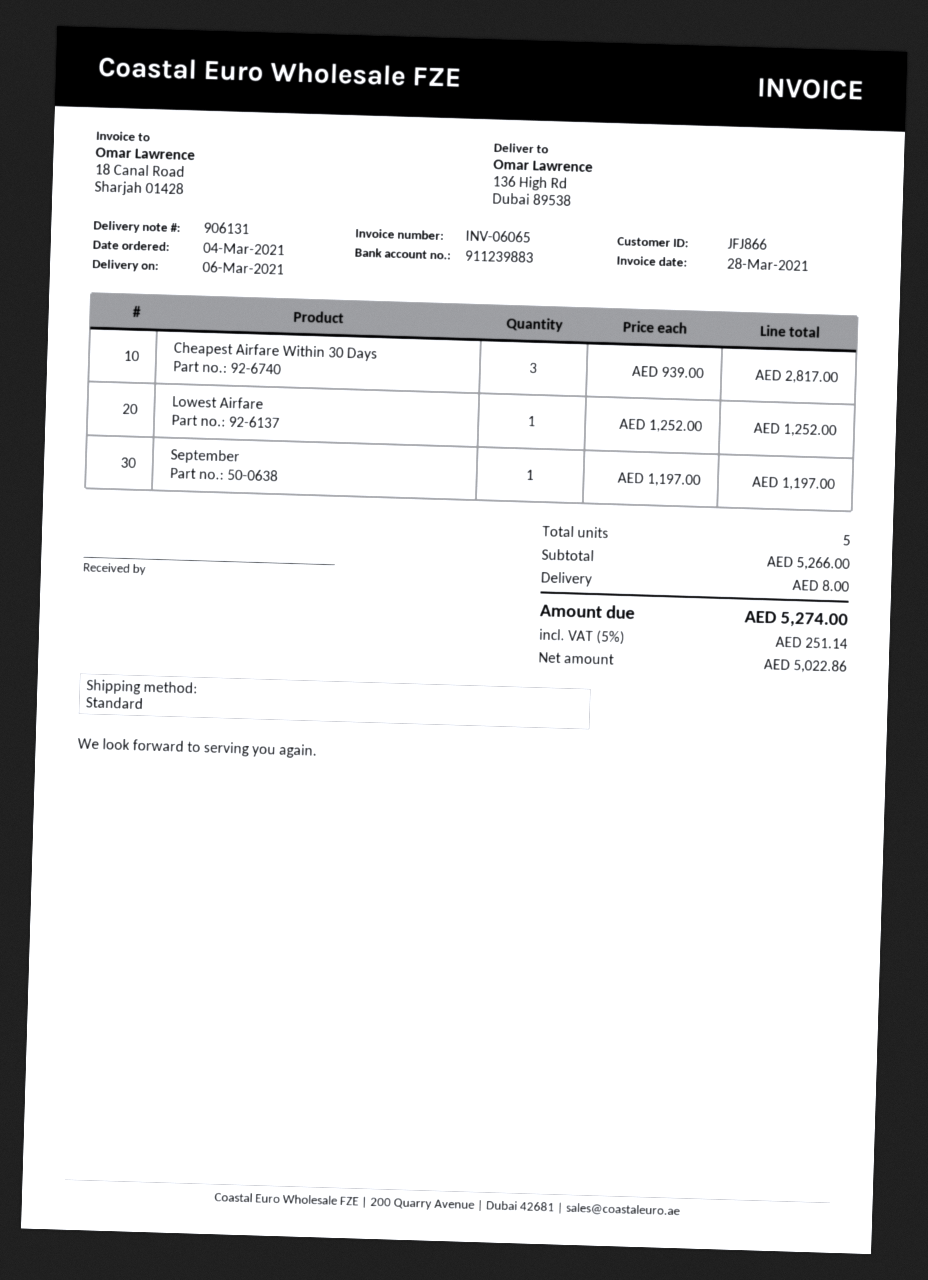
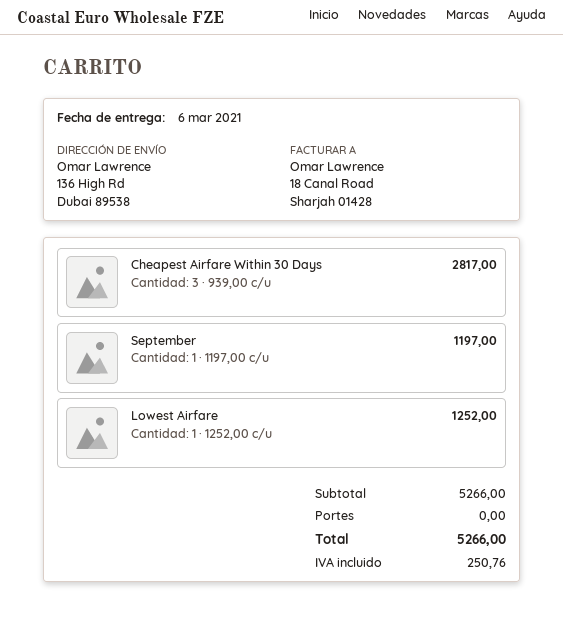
shipping: 8.00 -> 0.00
tax: 251.14 -> 250.76
total: 5274.00 -> 5266.00

